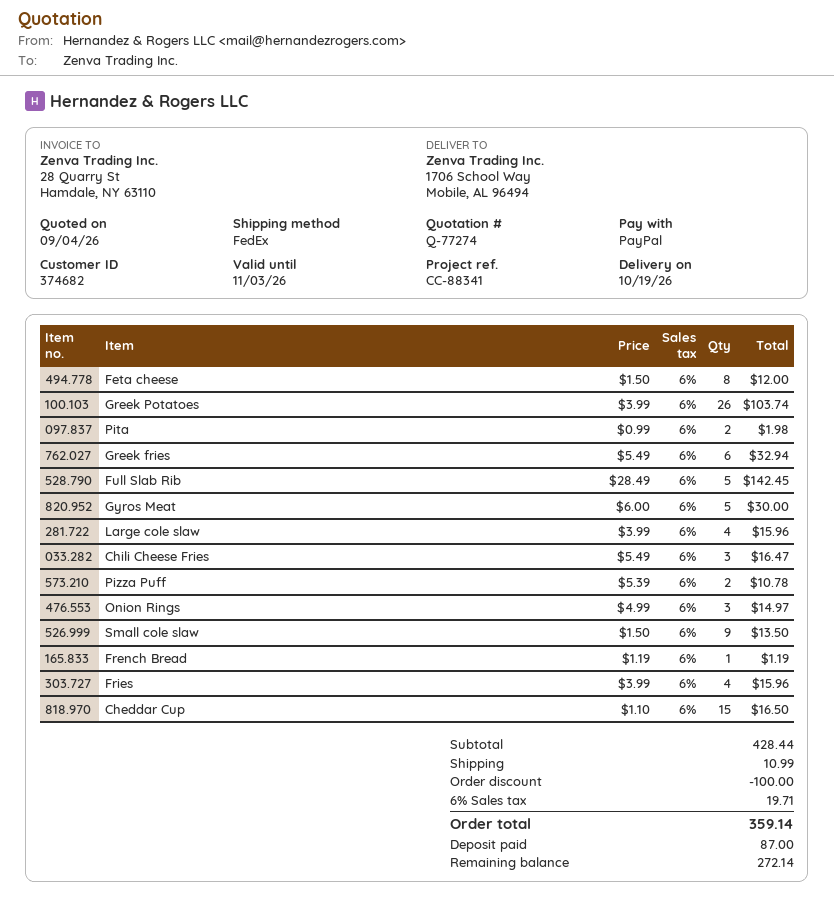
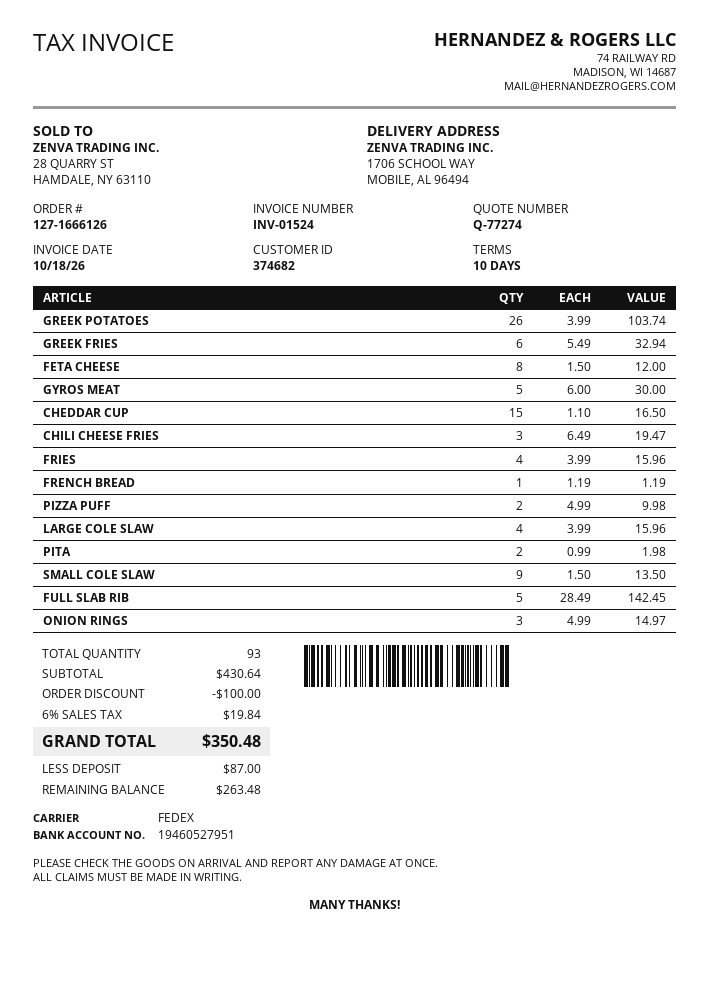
Chili Cheese Fries: 3 x 5.49 = 16.47 -> 3 x 6.49 = 19.47
Pizza Puff: 2 x 5.39 = 10.78 -> 2 x 4.99 = 9.98
subtotal: 428.44 -> 430.64
shipping: 10.99 -> none
tax: 6% = 19.71 -> 6% = 19.84
total: 359.14 -> 350.48
balance: 272.14 -> 263.48

